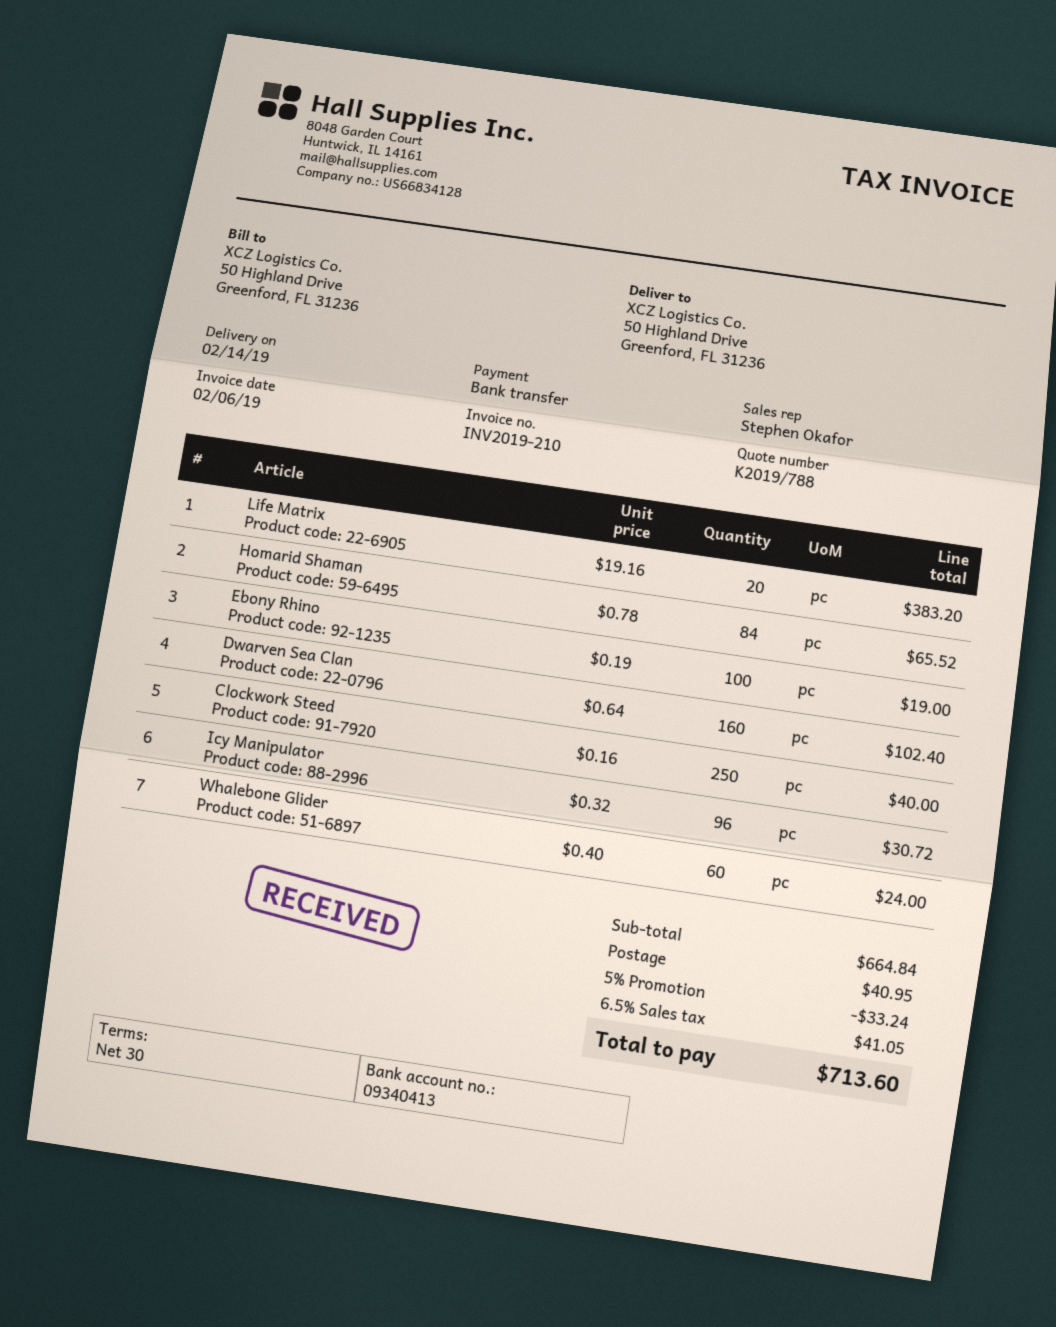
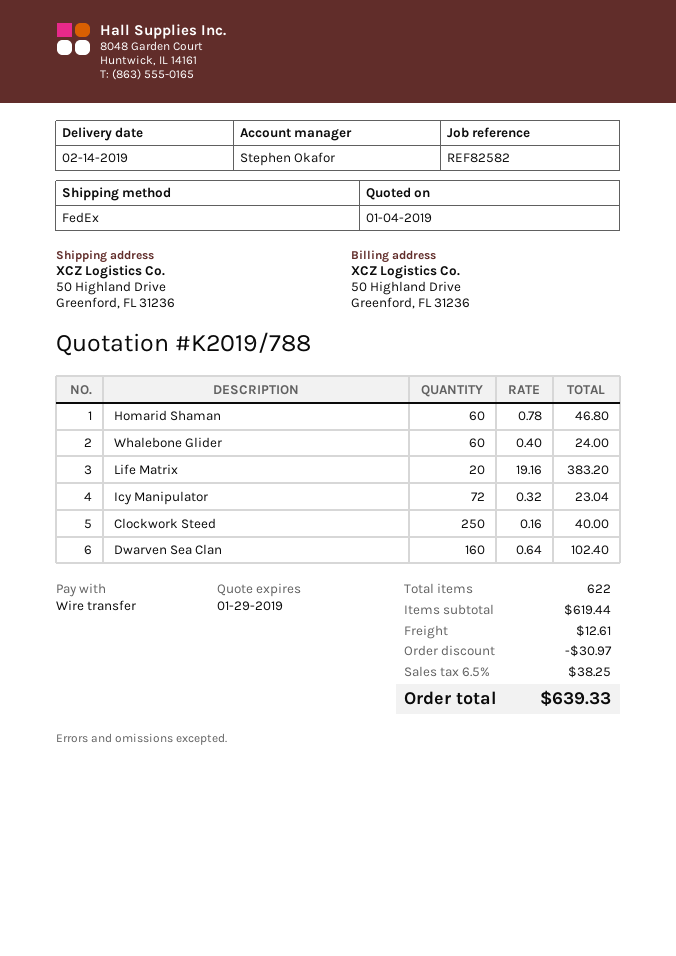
Homarid Shaman: 84 x 0.78 = 65.52 -> 60 x 0.78 = 46.80
Ebony Rhino: 100 x 0.19 = 19.00 -> none
Icy Manipulator: 96 x 0.32 = 30.72 -> 72 x 0.32 = 23.04
subtotal: 664.84 -> 619.44
discount: 33.24 -> 30.97
shipping: 40.95 -> 12.61
tax: 6.5% = 41.05 -> 6.5% = 38.25
total: 713.60 -> 639.33

